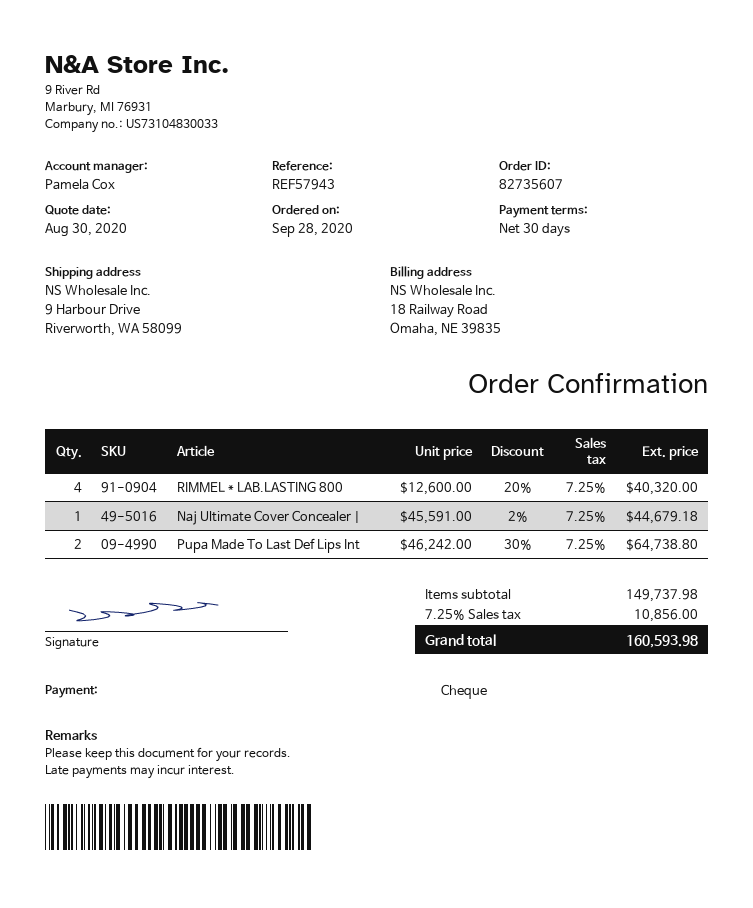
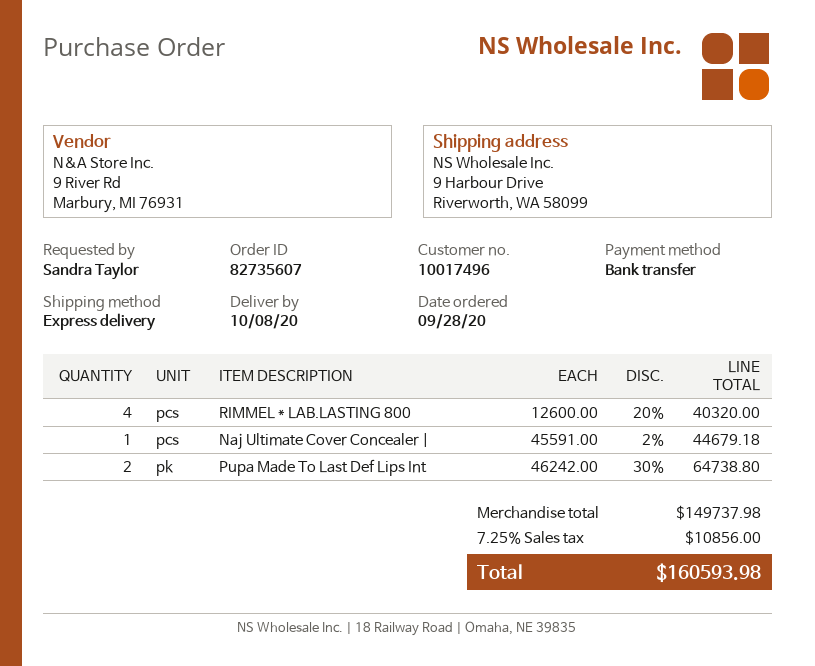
payment method: cheque -> bank transfer

